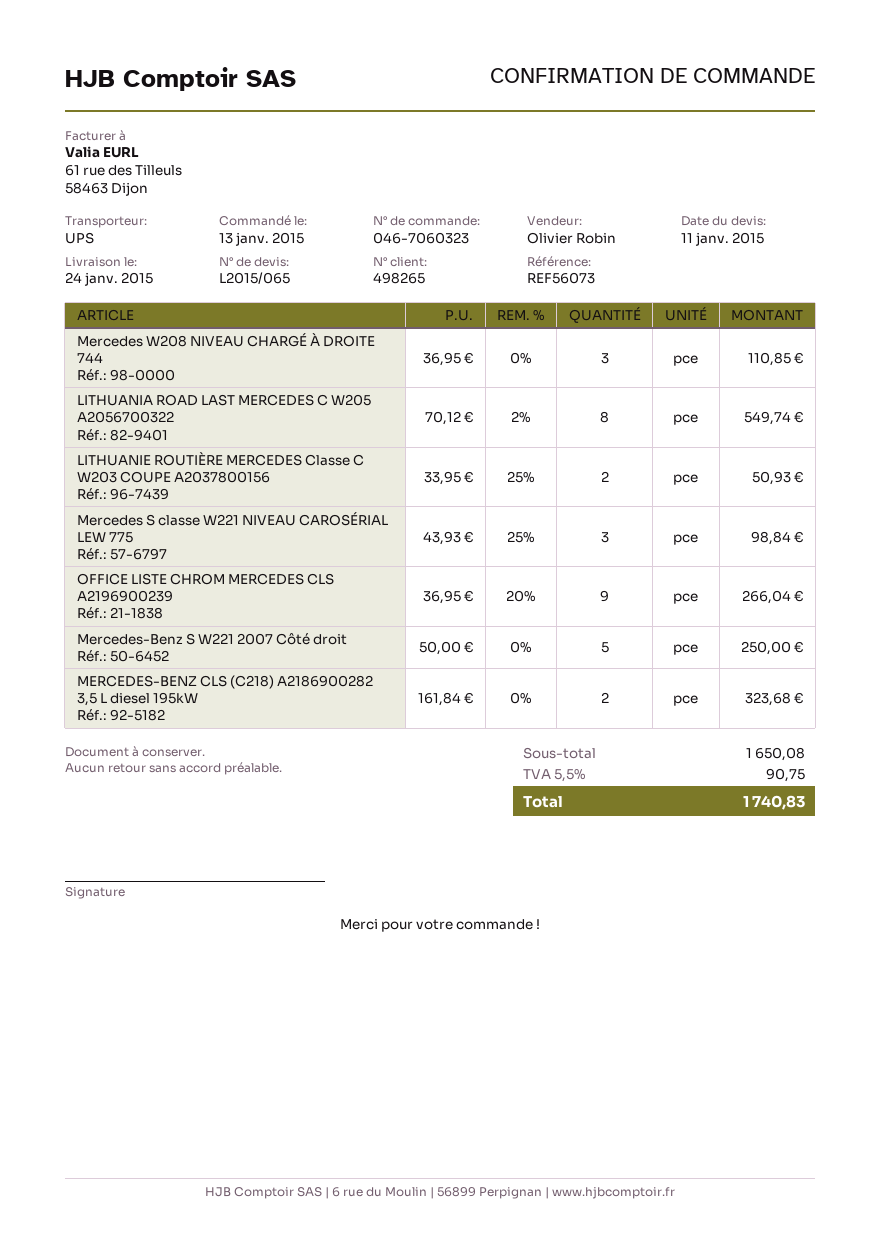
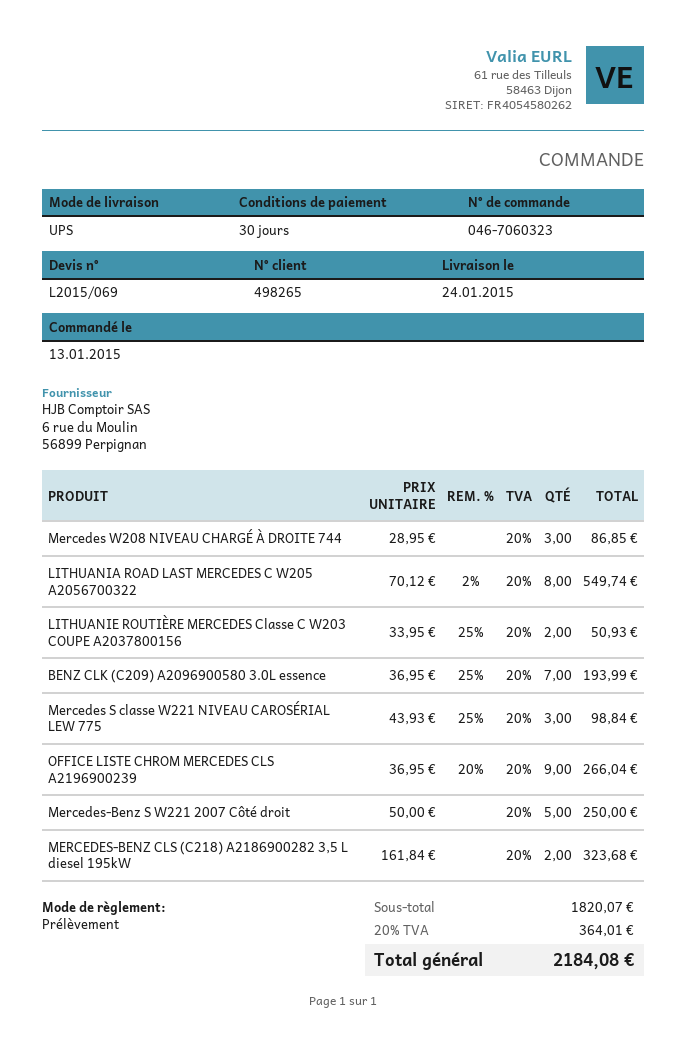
quote number: L2015/065 -> L2015/069
Mercedes W208 NIVEAU CHARGÉ À DROITE 744: 3 x 36.95 = 110.85 -> 3 x 28.95 = 86.85
BENZ CLK (C209) A2096900580 3.0L essence: none -> 7 x 36.95 - 25% = 193.99
subtotal: 1650.08 -> 1820.07
tax: 5.5% = 90.75 -> 20% = 364.01
total: 1740.83 -> 2184.08

